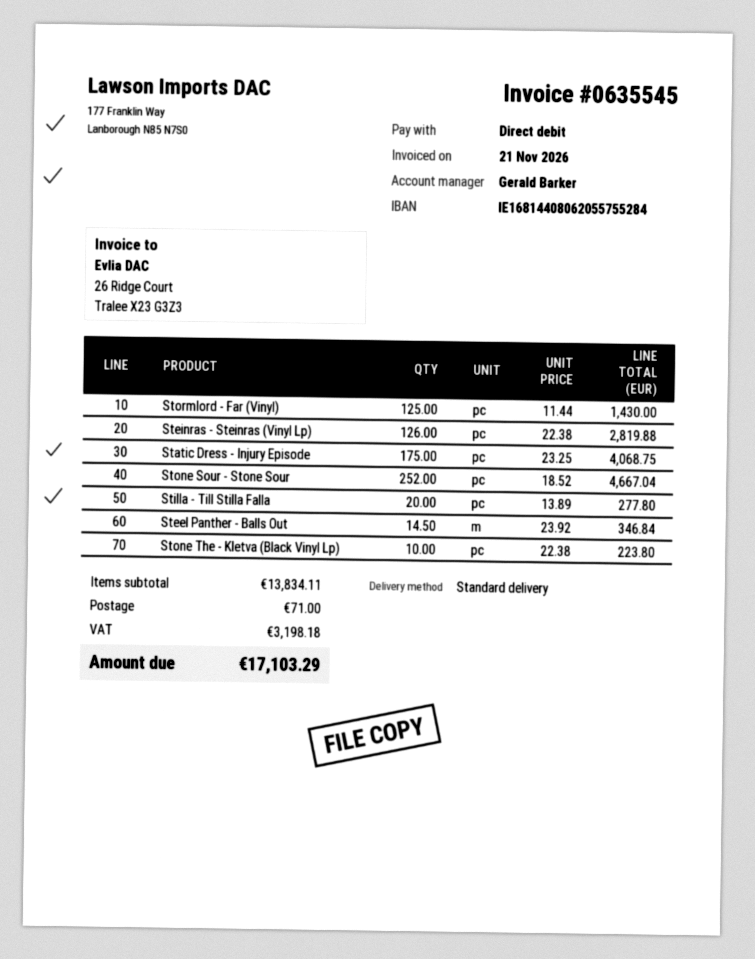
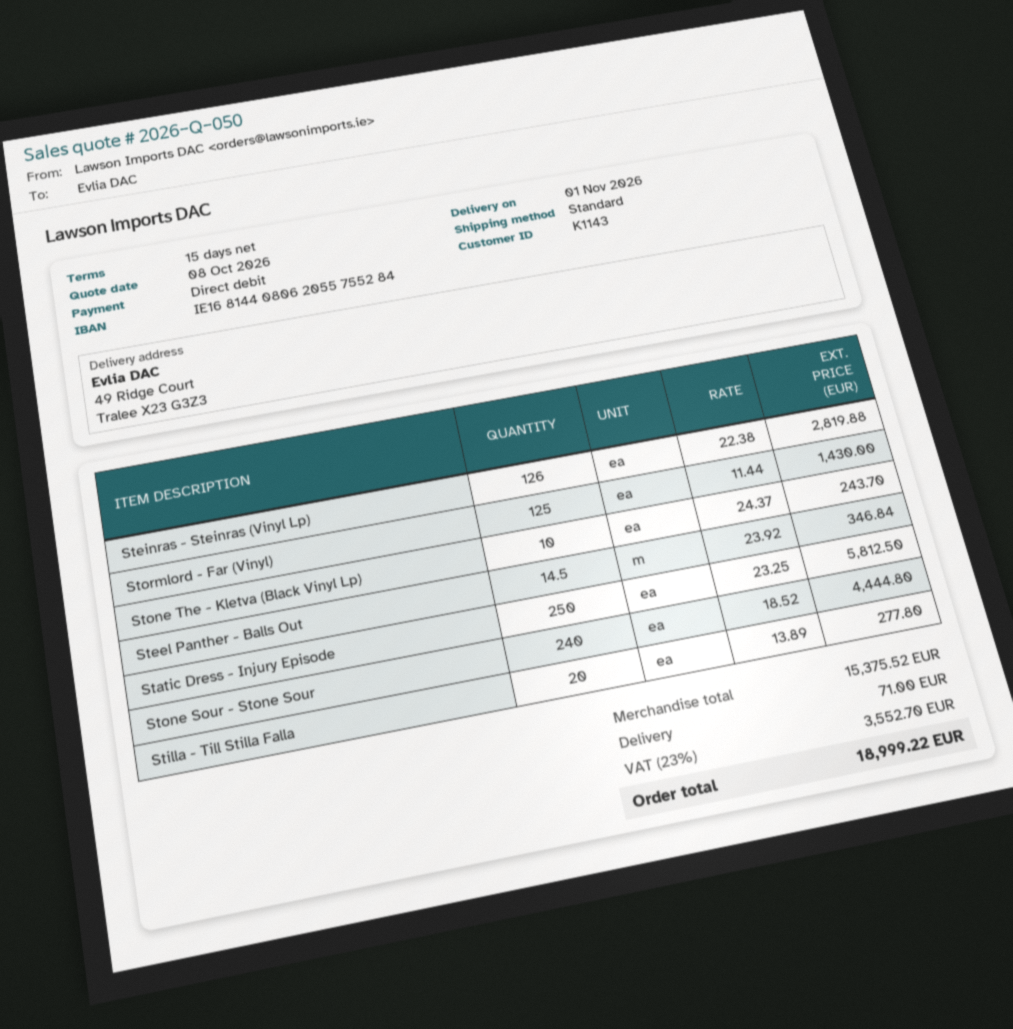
Static Dress - Injury Episode: 175 x 23.25 = 4068.75 -> 250 x 23.25 = 5812.50
Stone Sour - Stone Sour: 252 x 18.52 = 4667.04 -> 240 x 18.52 = 4444.80
Stone The - Kletva (Black Vinyl Lp): 10 x 22.38 = 223.80 -> 10 x 24.37 = 243.70
subtotal: 13834.11 -> 15375.52
tax: 3198.18 -> 3552.70
total: 17103.29 -> 18999.22

